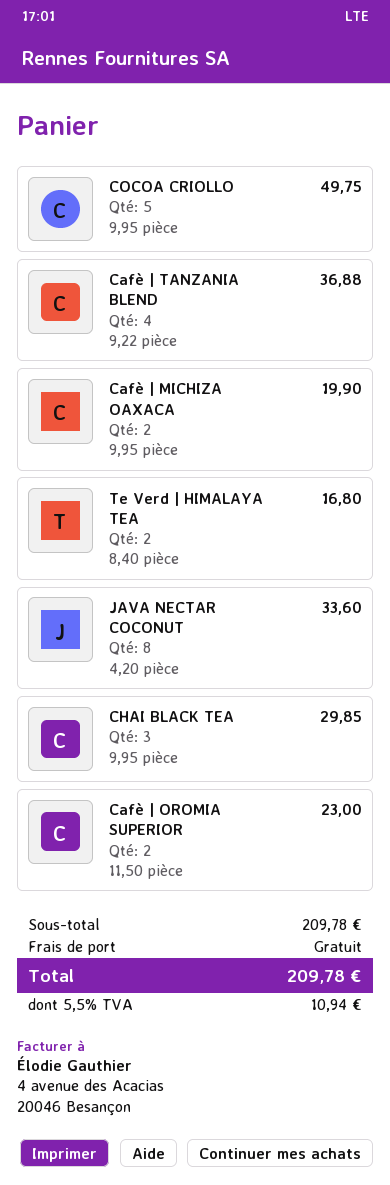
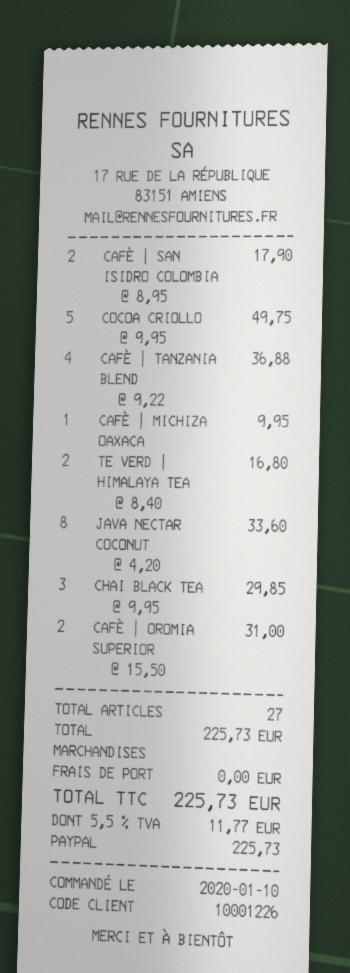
Cafè | MICHIZA OAXACA: 2 x 9.95 = 19.90 -> 1 x 9.95 = 9.95
Cafè | OROMIA SUPERIOR: 2 x 11.50 = 23.00 -> 2 x 15.50 = 31.00
CAFÈ | SAN ISIDRO COLOMBIA: none -> 2 x 8.95 = 17.90
subtotal: 209.78 -> 225.73
tax: 5.5% = 10.94 -> 5.5% = 11.77
total: 209.78 -> 225.73

